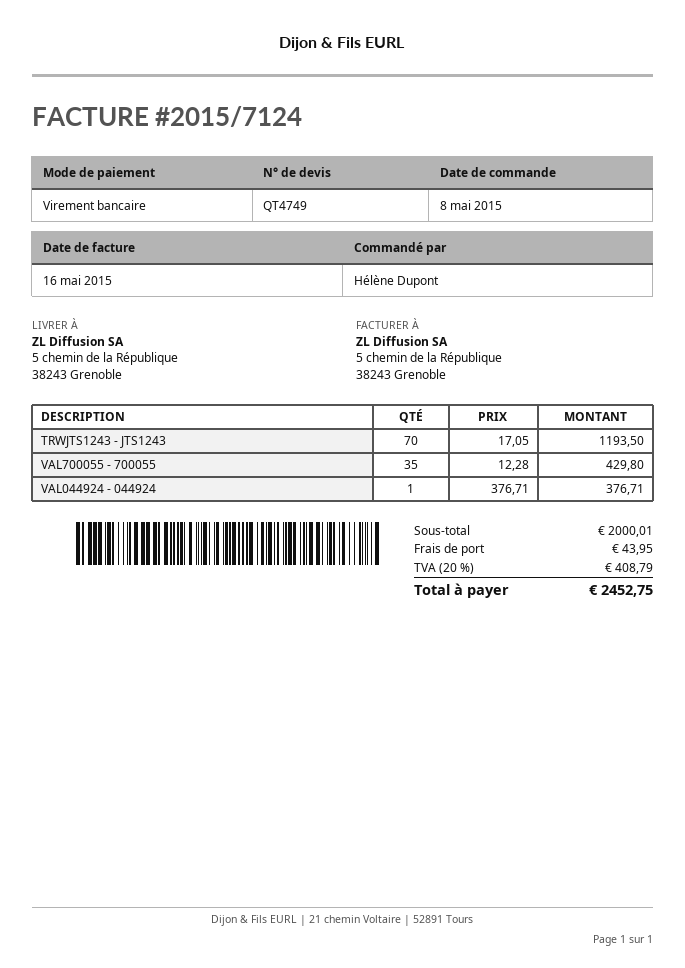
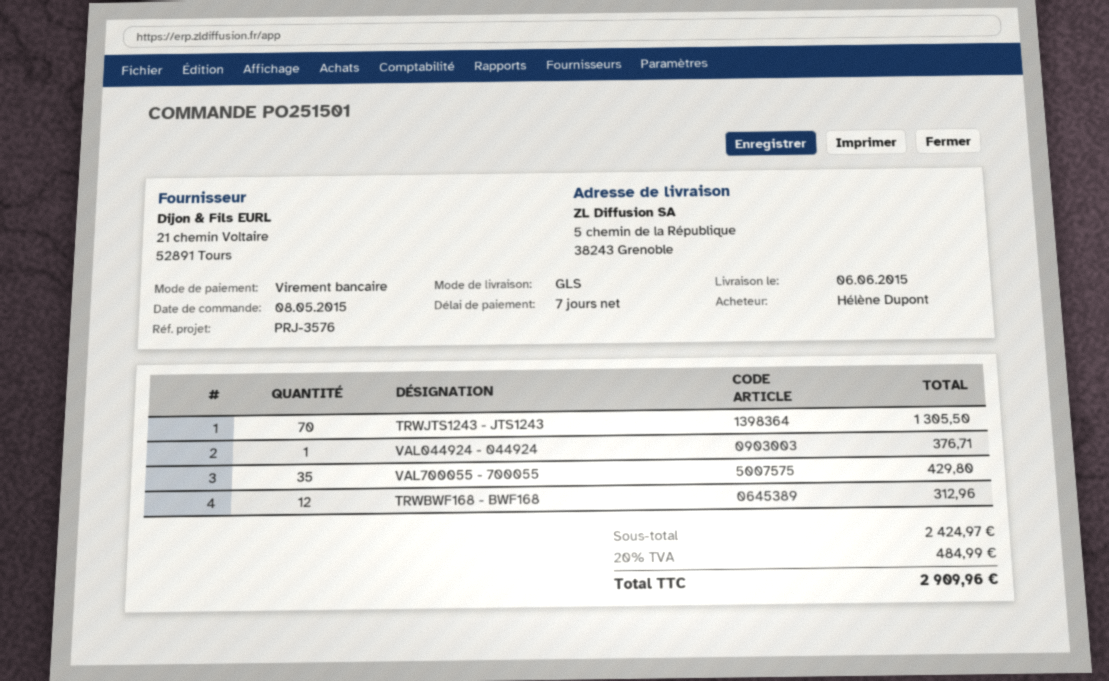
TRWJTS1243 - JTS1243: 70 for 1193.50 -> 70 for 1305.50
TRWBWF168 - BWF168: none -> 12 for 312.96
subtotal: 2000.01 -> 2424.97
shipping: 43.95 -> none
tax: 20% = 408.79 -> 20% = 484.99
total: 2452.75 -> 2909.96

